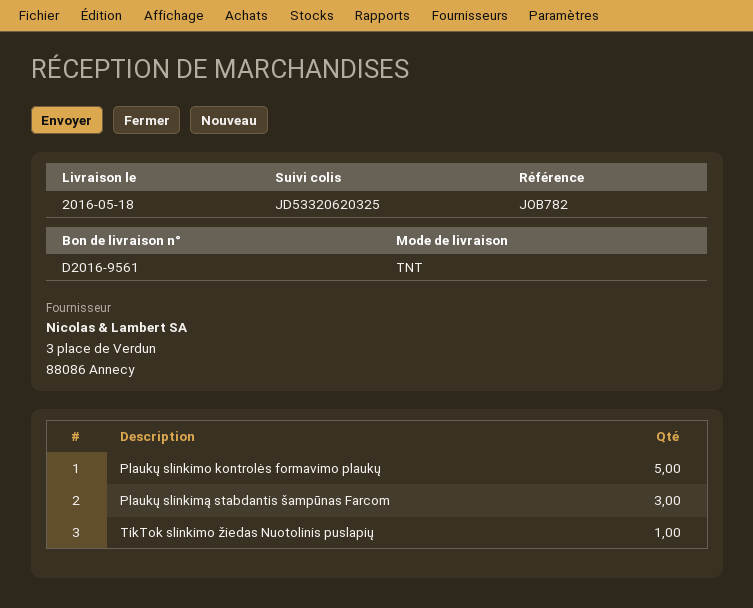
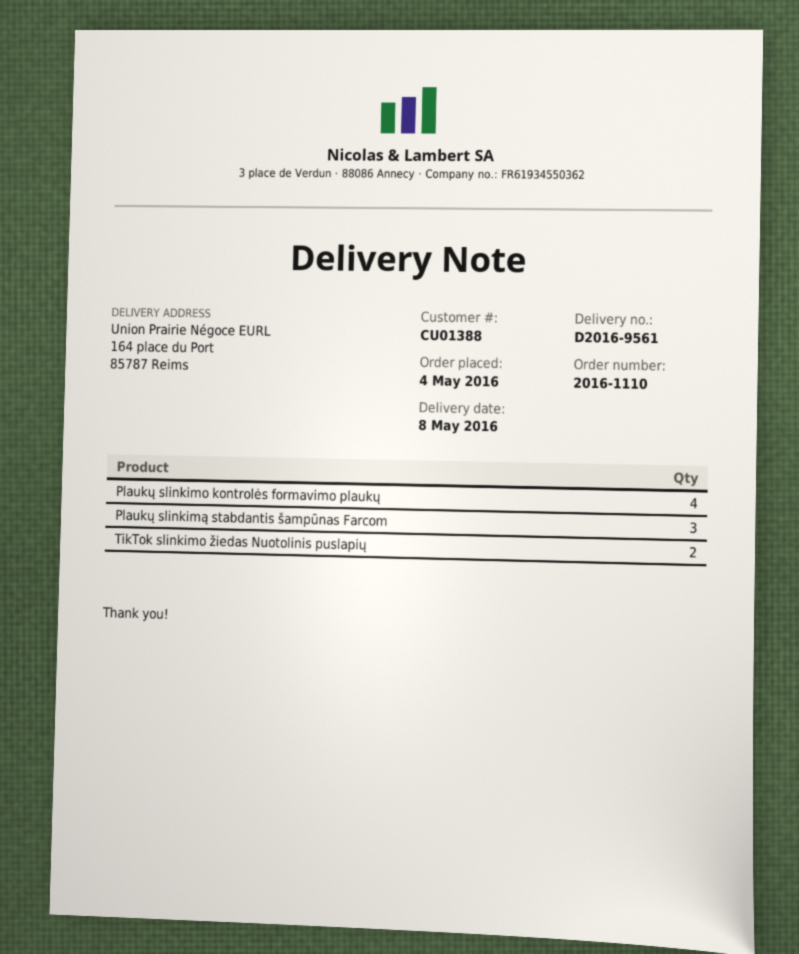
delivery date: 2016-05-18 -> 2016-05-08
Plaukų slinkimo kontrolės formavimo plaukų: 5 -> 4
TikTok slinkimo žiedas Nuotolinis puslapių: 1 -> 2

